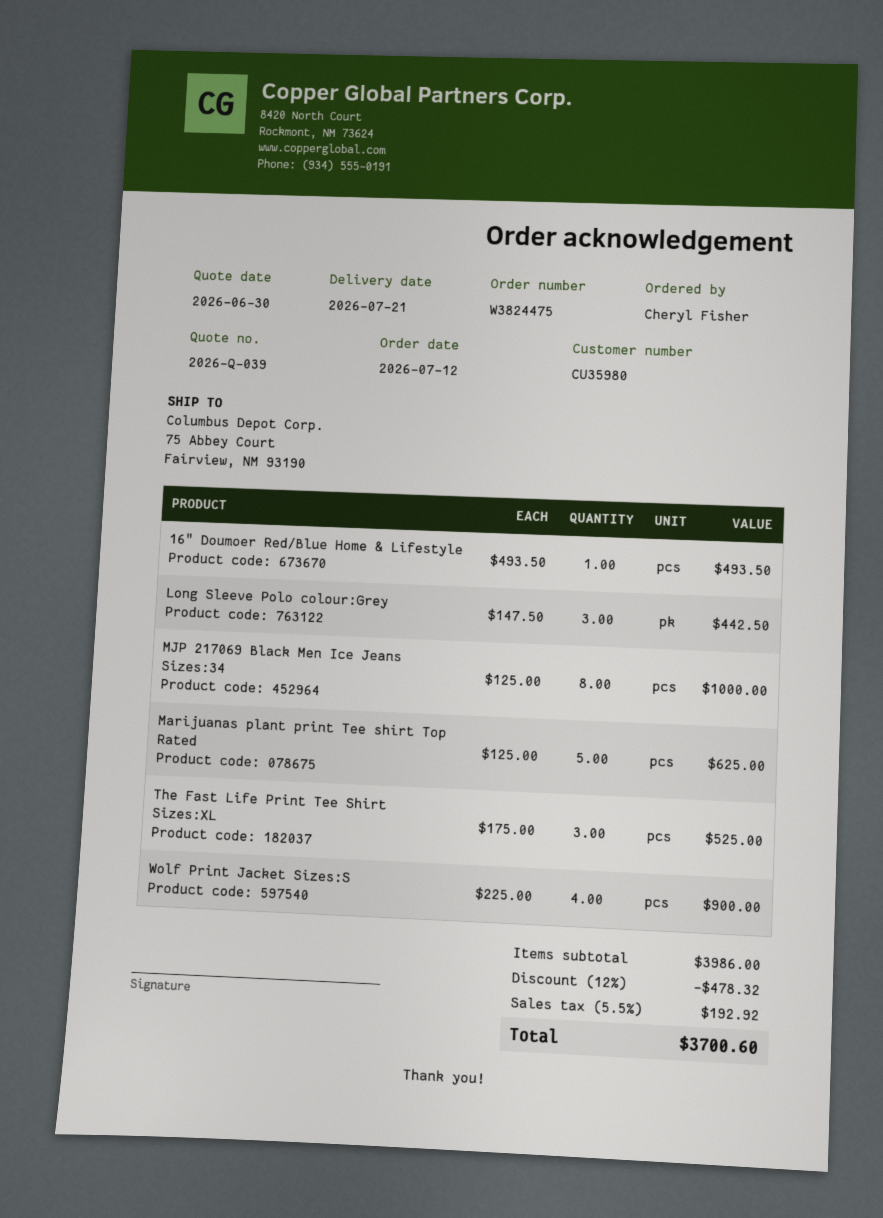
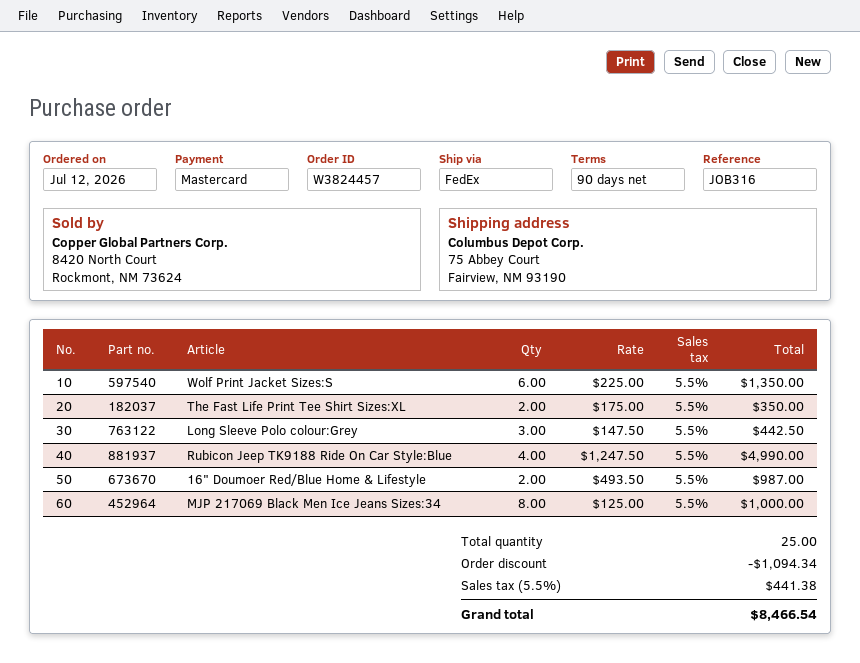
order number: W3824475 -> W3824457
16" Doumoer Red/Blue Home & Lifestyle: 1 x 493.50 = 493.50 -> 2 x 493.50 = 987.00
Marijuanas plant print Tee shirt Top Rated: 5 x 125.00 = 625.00 -> none
The Fast Life Print Tee Shirt Sizes:XL: 3 x 175.00 = 525.00 -> 2 x 175.00 = 350.00
Wolf Print Jacket Sizes:S: 4 x 225.00 = 900.00 -> 6 x 225.00 = 1350.00
Rubicon Jeep TK9188 Ride On Car Style:Blue: none -> 4 x 1247.50 = 4990.00
discount: 478.32 -> 1094.34
tax: 5.5% = 192.92 -> 5.5% = 441.38
total: 3700.60 -> 8466.54

